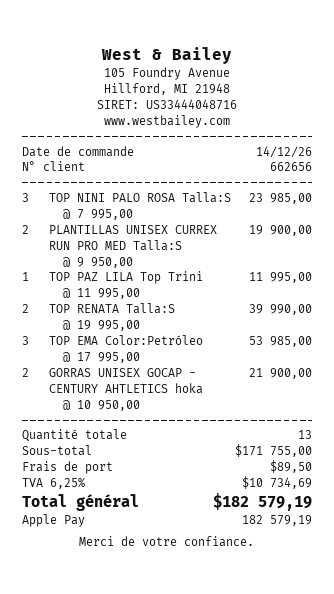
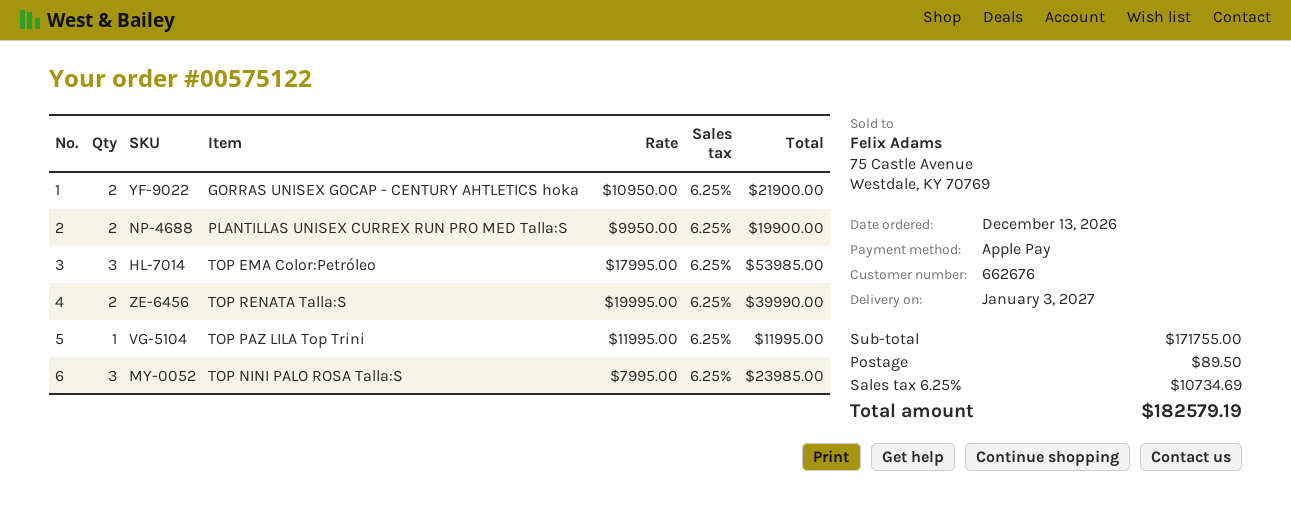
order date: 2026-12-14 -> 2026-12-13
customer number: 662656 -> 662676

